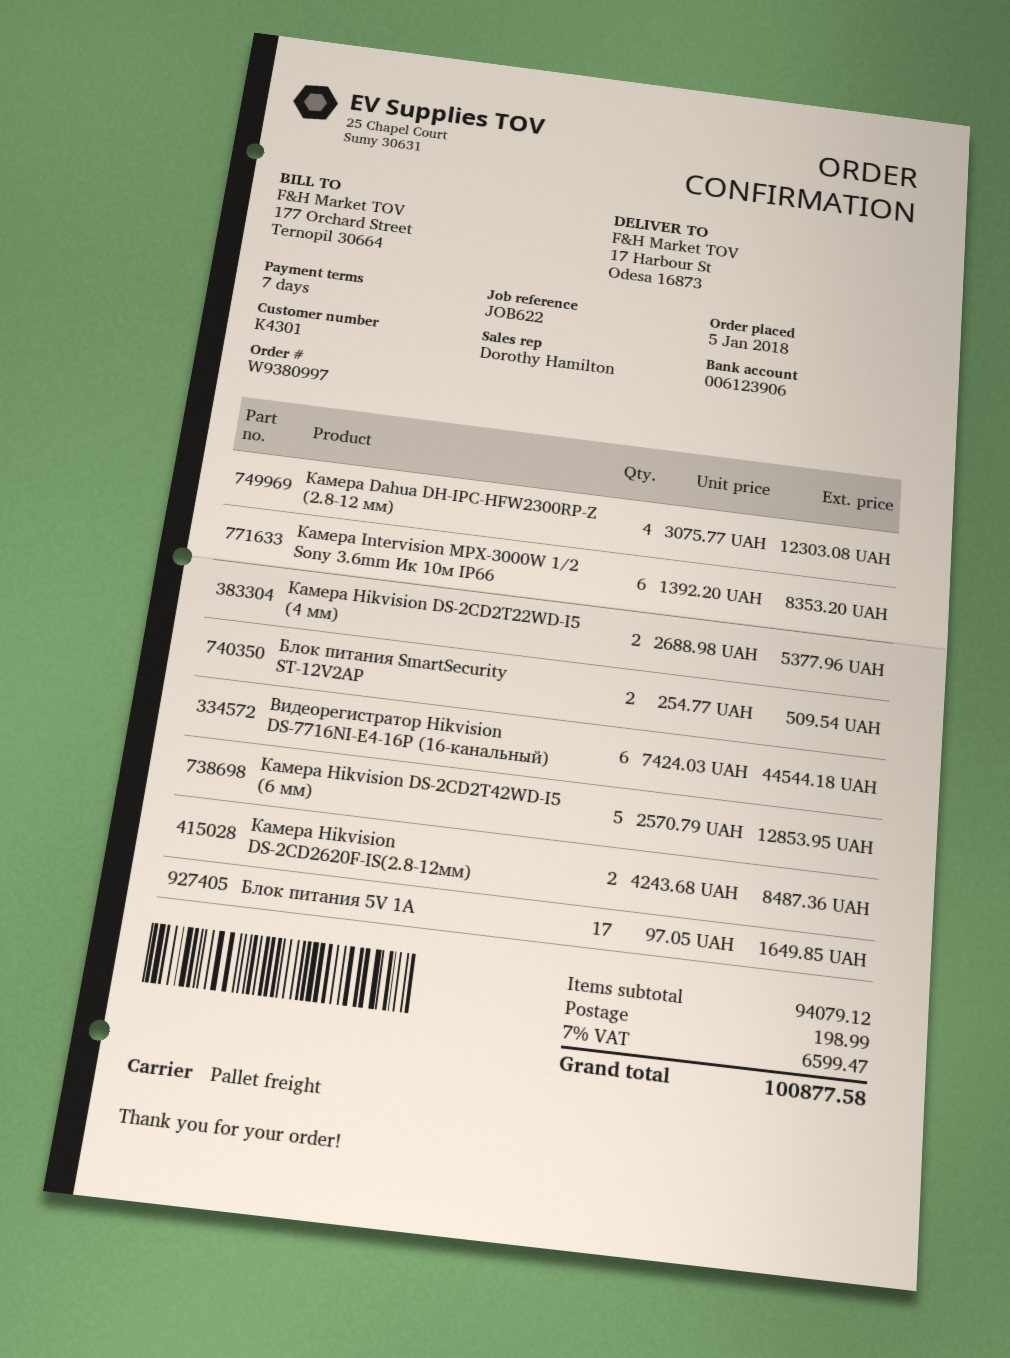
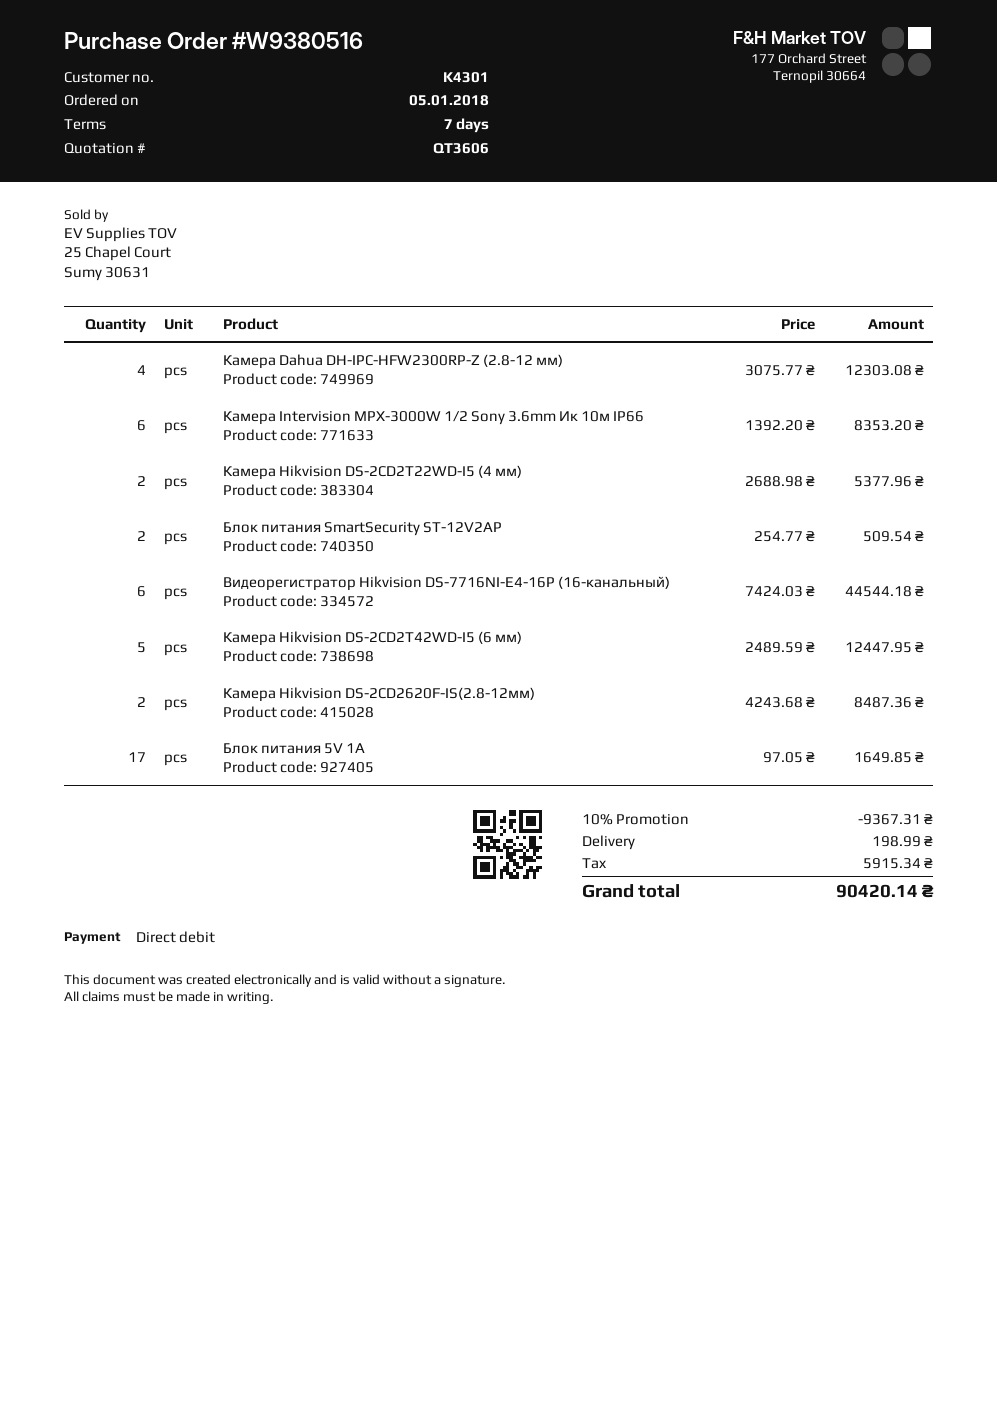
order number: W9380997 -> W9380516
Камера Hikvision DS-2CD2T42WD-I5 (6 мм): 5 x 2570.79 = 12853.95 -> 5 x 2489.59 = 12447.95
discount: none -> 10% = 9367.31
tax: 6599.47 -> 5915.34
total: 100877.58 -> 90420.14

